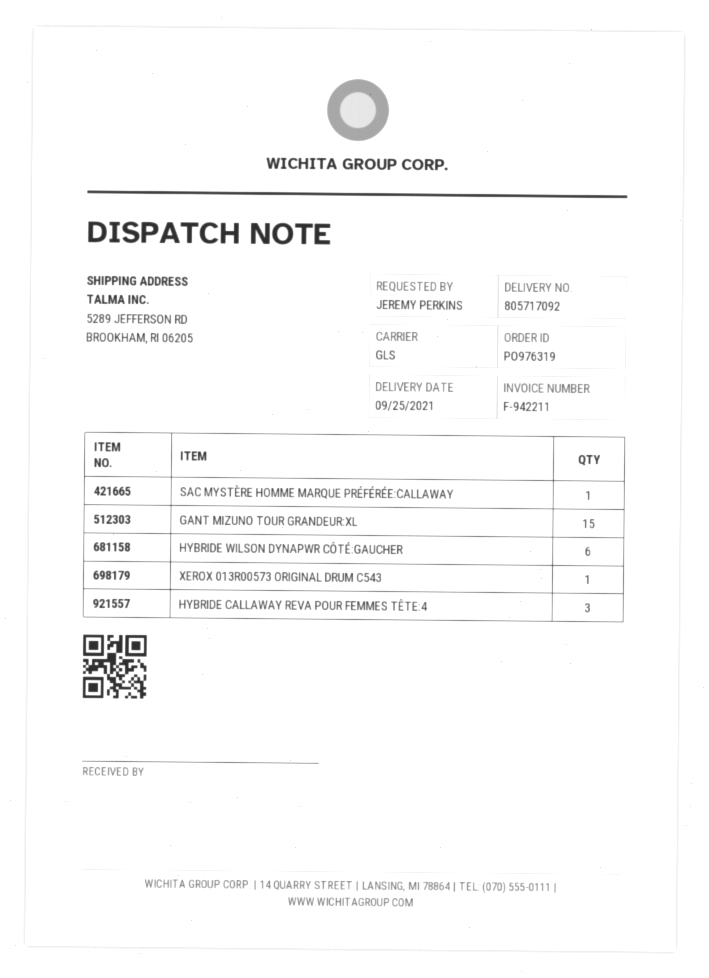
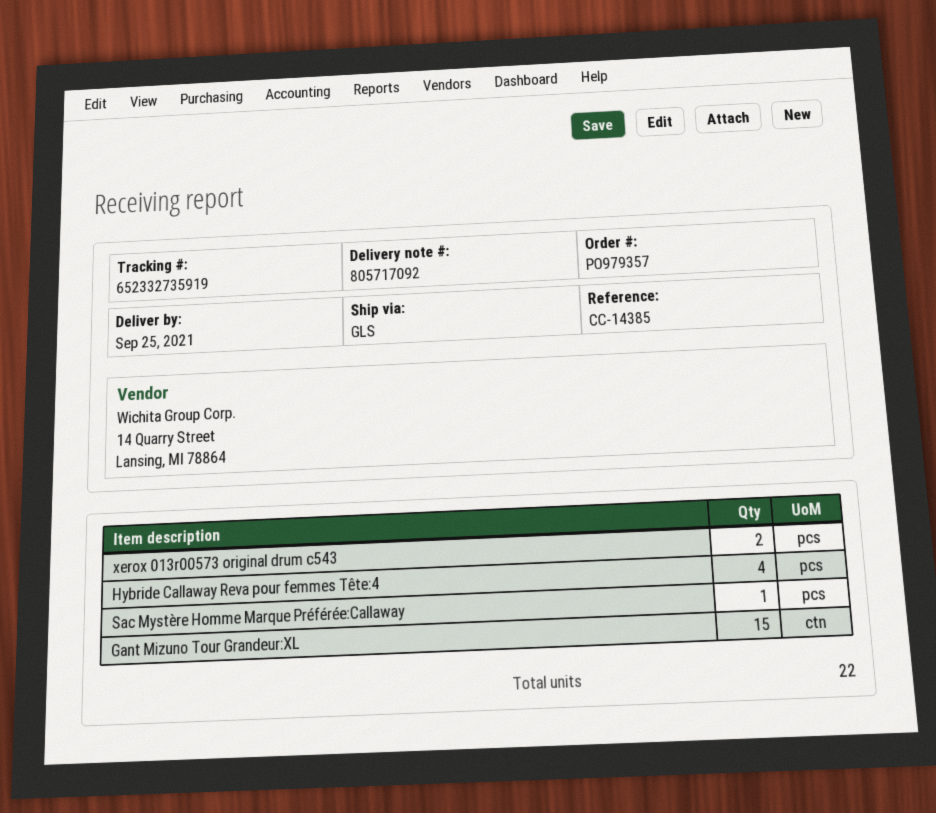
order number: PO976319 -> PO979357
HYBRIDE WILSON DYNAPWR CÔTÉ:GAUCHER: 6 -> none
XEROX 013R00573 ORIGINAL DRUM C543: 1 -> 2
HYBRIDE CALLAWAY REVA POUR FEMMES TÊTE:4: 3 -> 4

